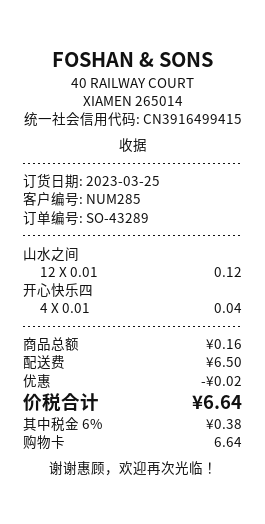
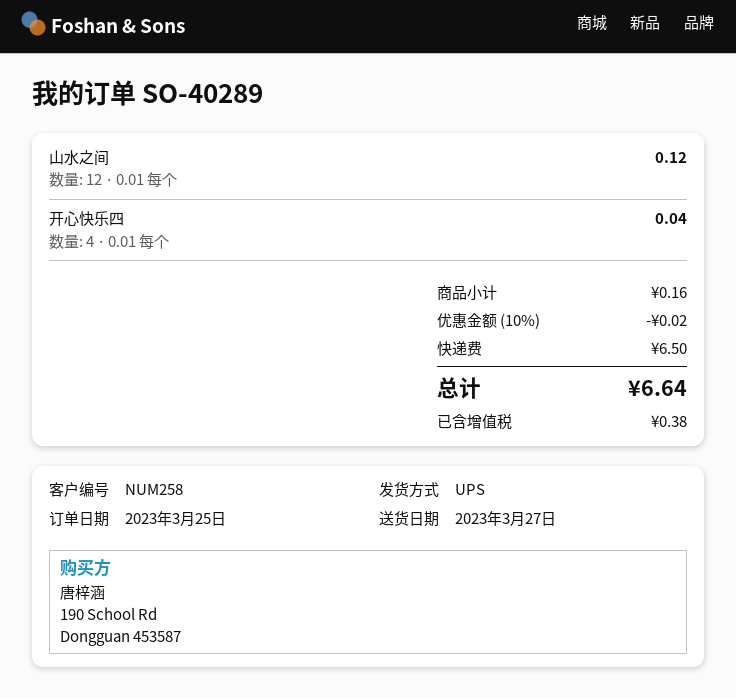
order number: SO-43289 -> SO-40289
customer number: NUM285 -> NUM258

